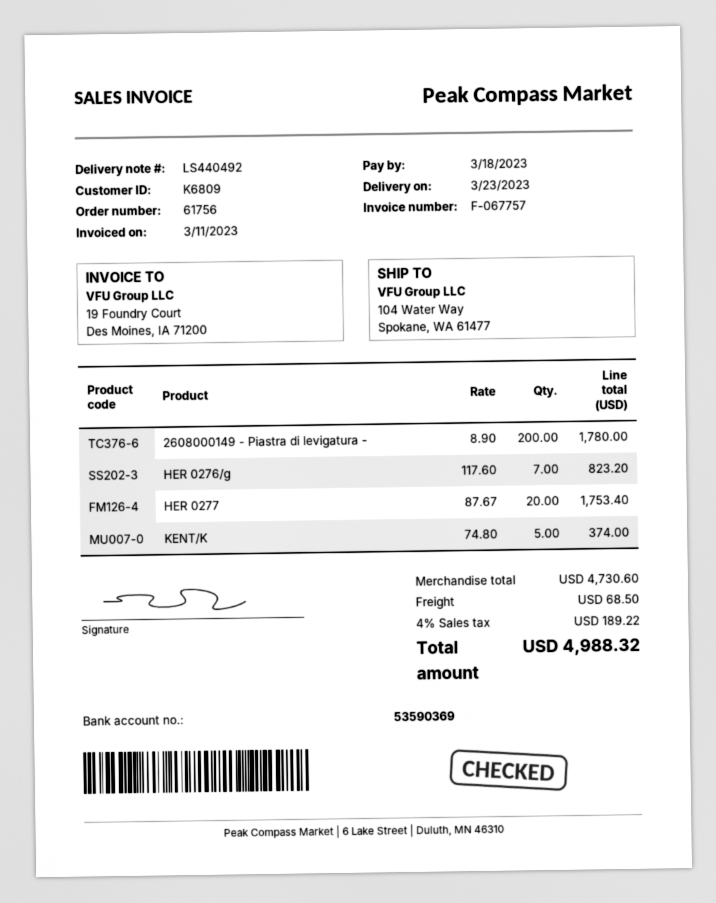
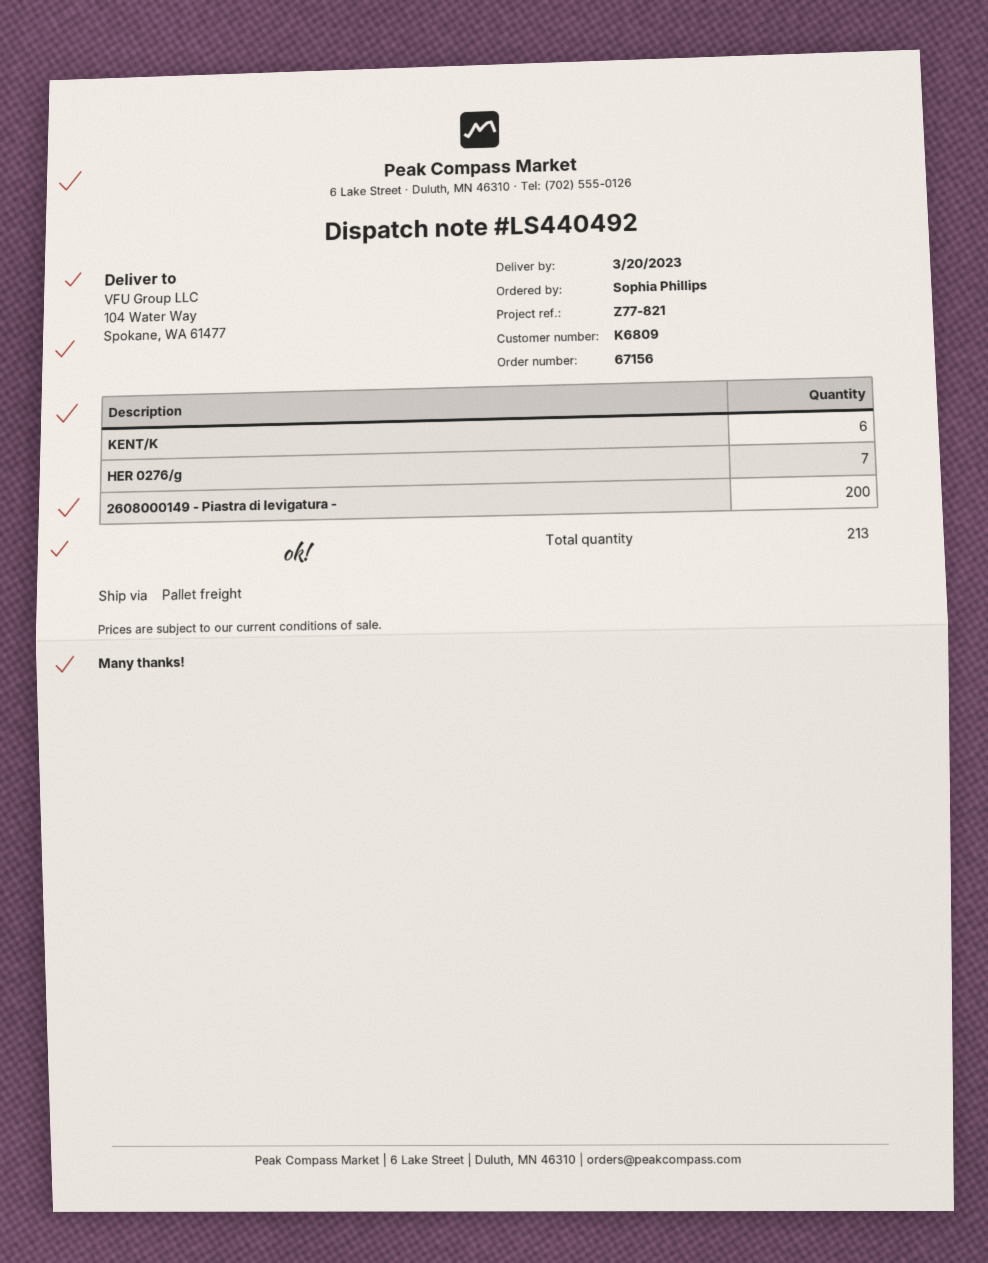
order number: 61756 -> 67156
delivery date: 2023-03-23 -> 2023-03-20
HER 0277: 20 -> none
KENT/K: 5 -> 6

